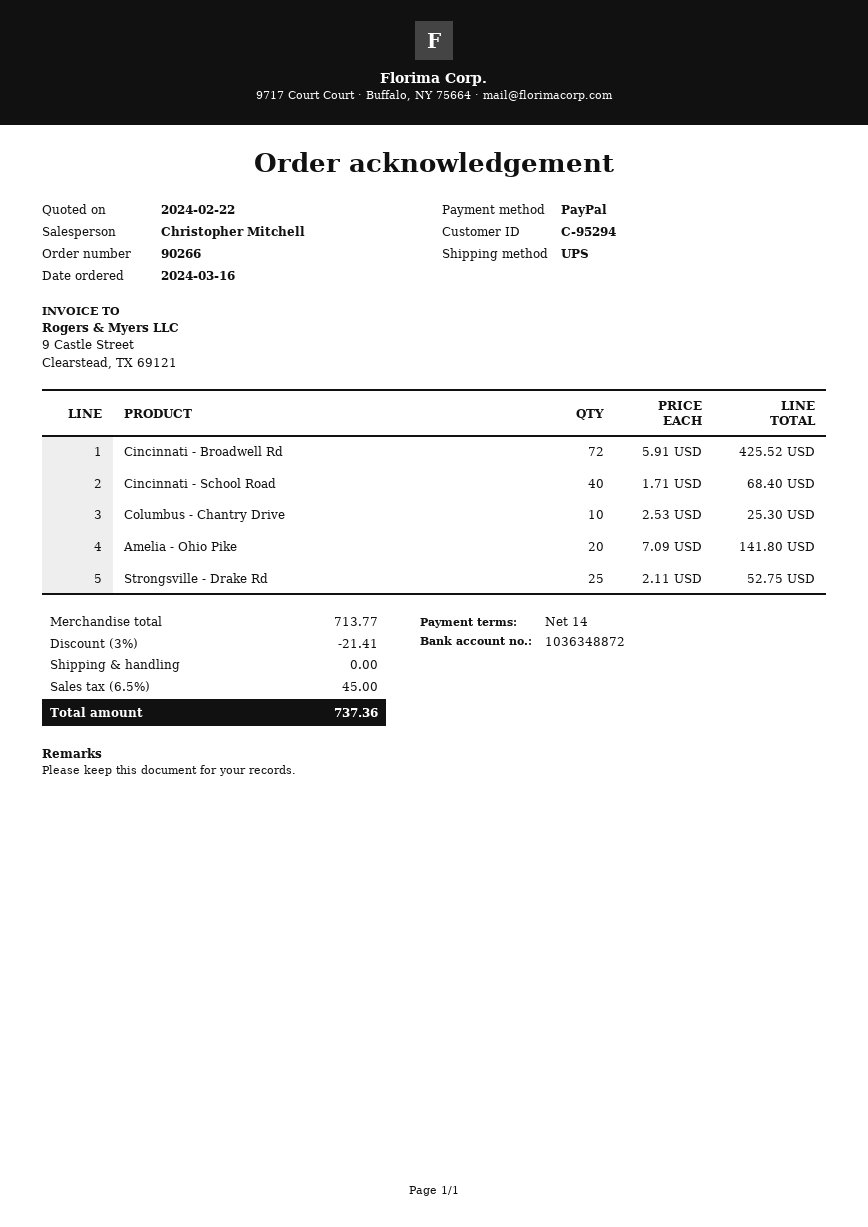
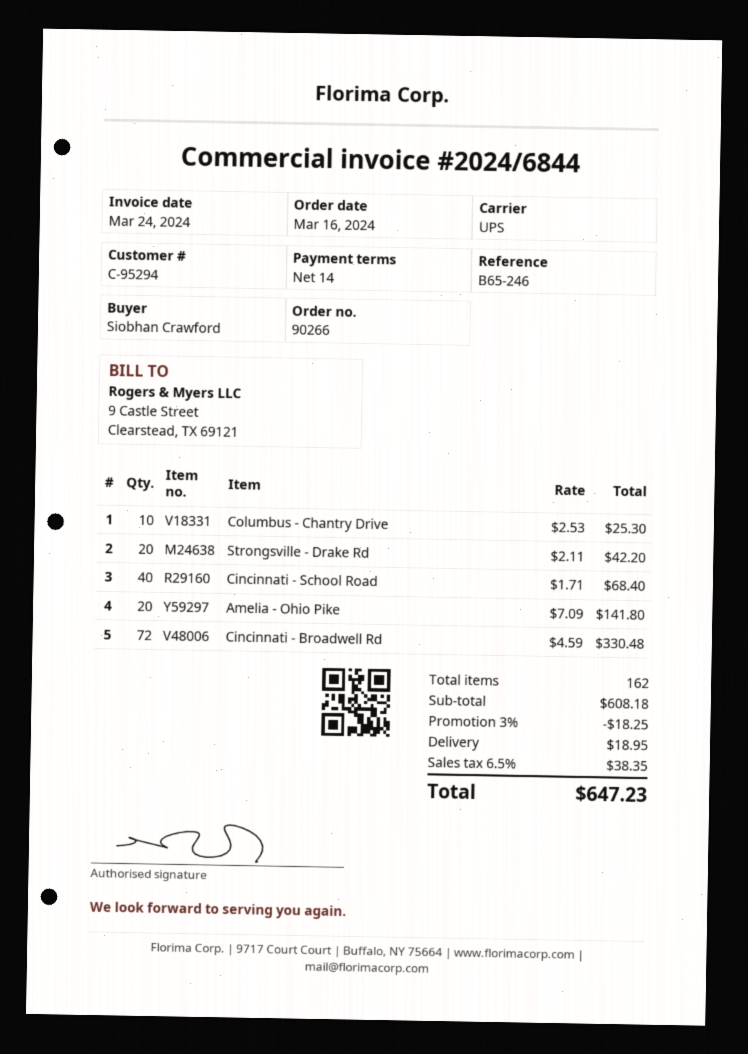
Cincinnati - Broadwell Rd: 72 x 5.91 = 425.52 -> 72 x 4.59 = 330.48
Strongsville - Drake Rd: 25 x 2.11 = 52.75 -> 20 x 2.11 = 42.20
subtotal: 713.77 -> 608.18
discount: 3% = 21.41 -> 3% = 18.25
shipping: 0.00 -> 18.95
tax: 6.5% = 45.00 -> 6.5% = 38.35
total: 737.36 -> 647.23

